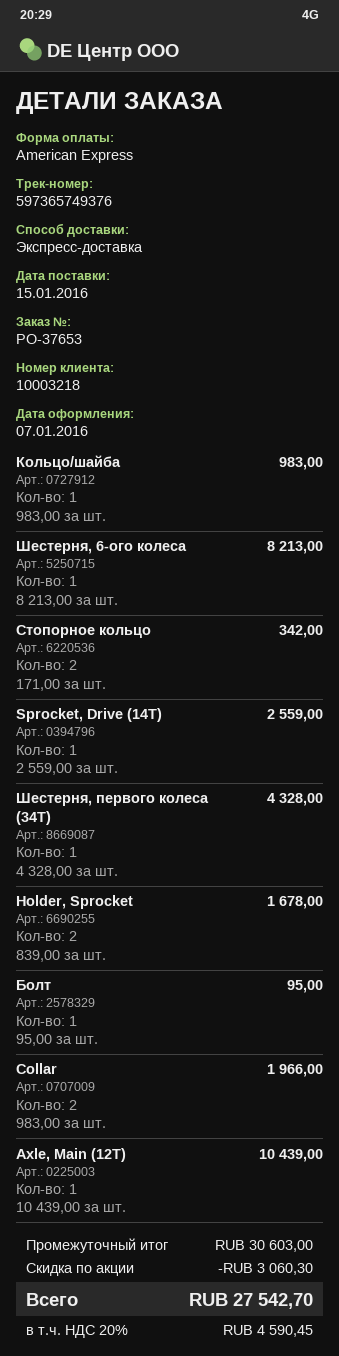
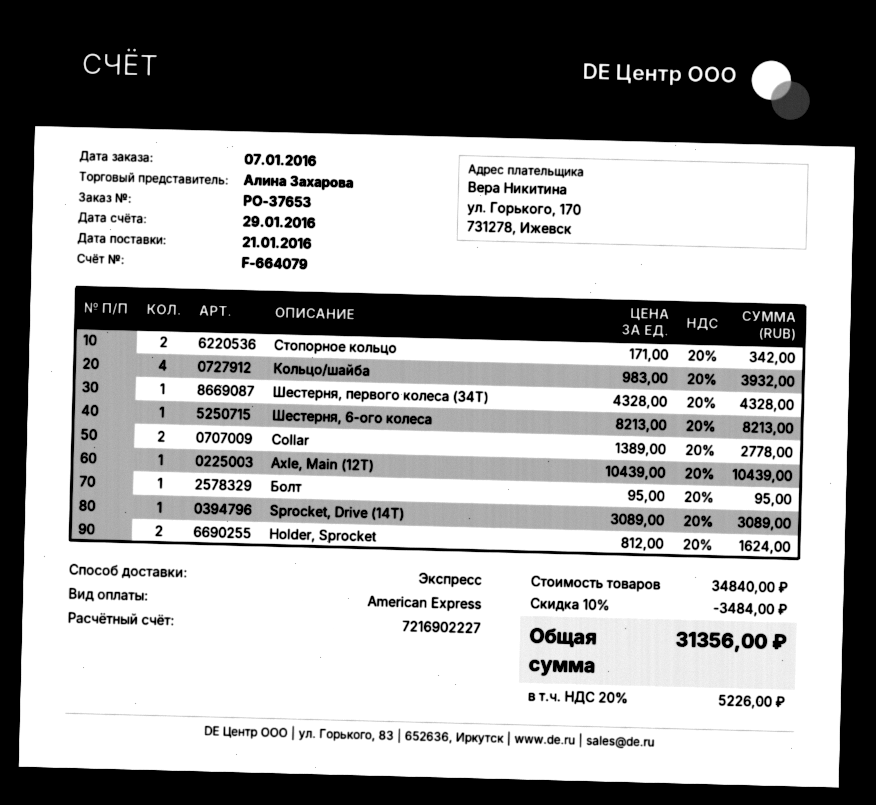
delivery date: 2016-01-15 -> 2016-01-21
Кольцо/шайба: 1 x 983.00 = 983.00 -> 4 x 983.00 = 3932.00
Sprocket, Drive (14T): 1 x 2559.00 = 2559.00 -> 1 x 3089.00 = 3089.00
Holder, Sprocket: 2 x 839.00 = 1678.00 -> 2 x 812.00 = 1624.00
Collar: 2 x 983.00 = 1966.00 -> 2 x 1389.00 = 2778.00
subtotal: 30603.00 -> 34840.00
discount: 3060.30 -> 3484.00
tax: 20% = 4590.45 -> 20% = 5226.00
total: 27542.70 -> 31356.00

